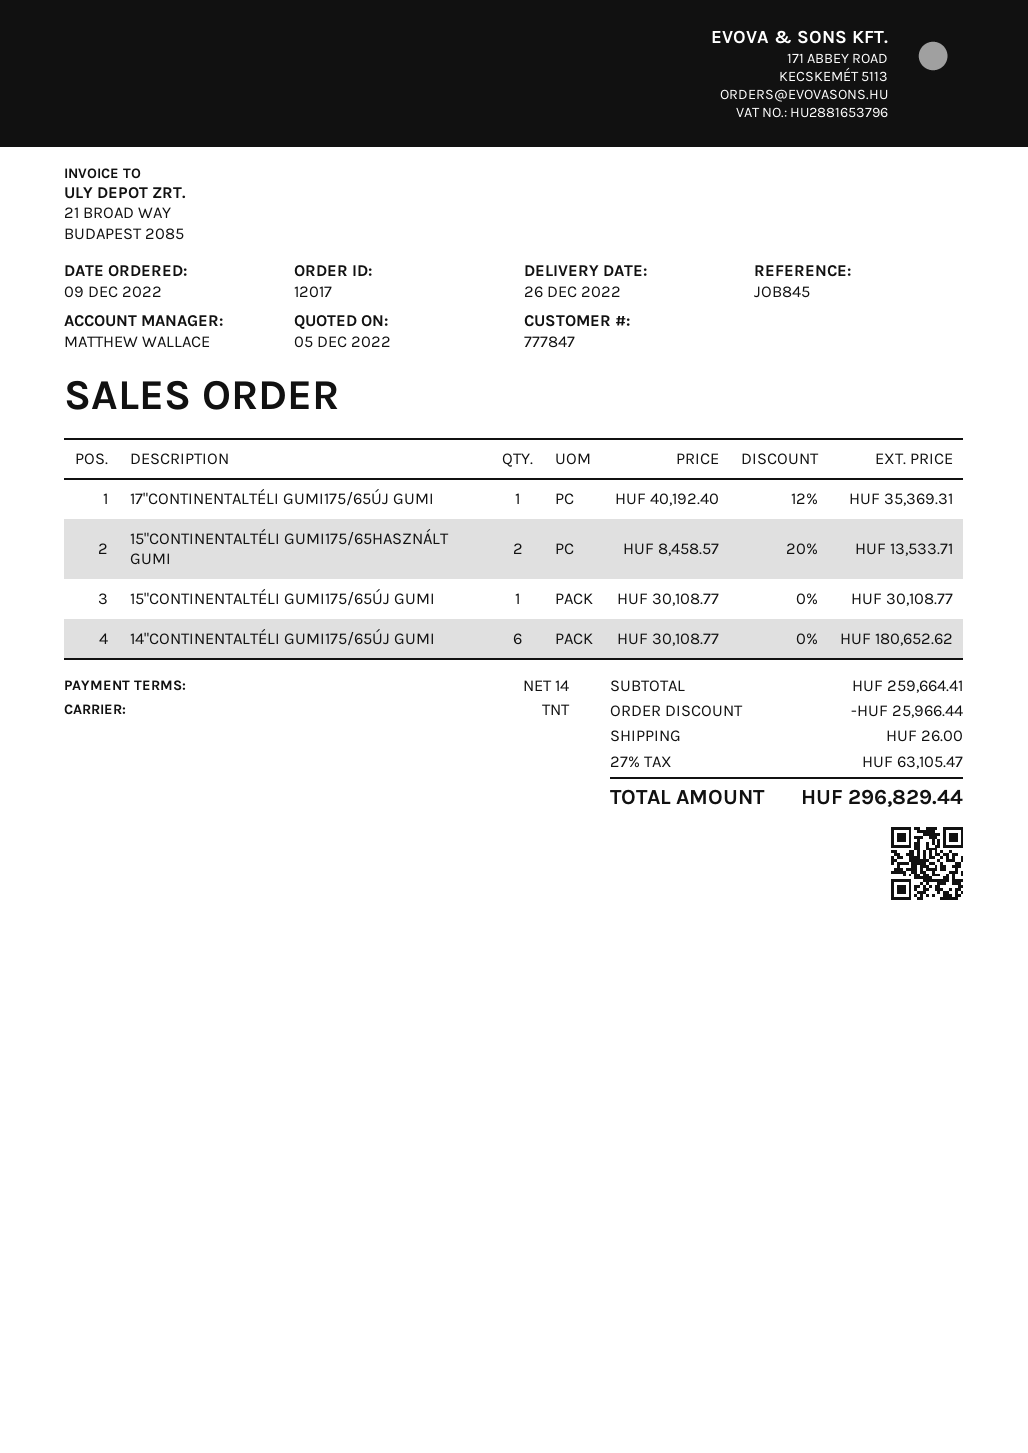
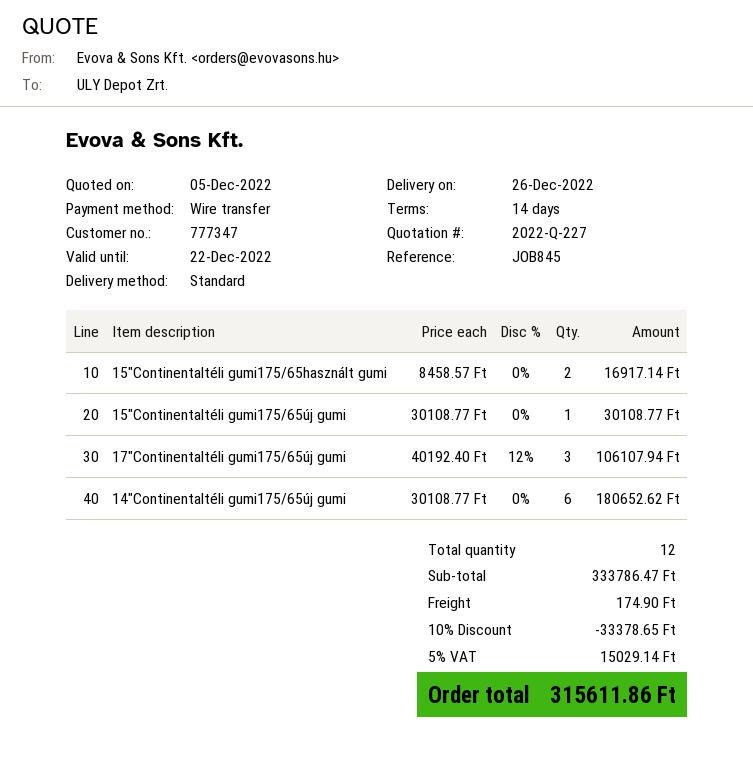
customer number: 777847 -> 777347
shipping method: TNT -> standard
17"CONTINENTALTÉLI GUMI175/65ÚJ GUMI: 1 x 40192.40 - 12% = 35369.31 -> 3 x 40192.40 - 12% = 106107.94
15"CONTINENTALTÉLI GUMI175/65HASZNÁLT GUMI: 2 x 8458.57 - 20% = 13533.71 -> 2 x 8458.57 = 16917.14
subtotal: 259664.41 -> 333786.47
discount: 25966.44 -> 33378.65
shipping: 26.00 -> 174.90
tax: 27% = 63105.47 -> 5% = 15029.14
total: 296829.44 -> 315611.86

